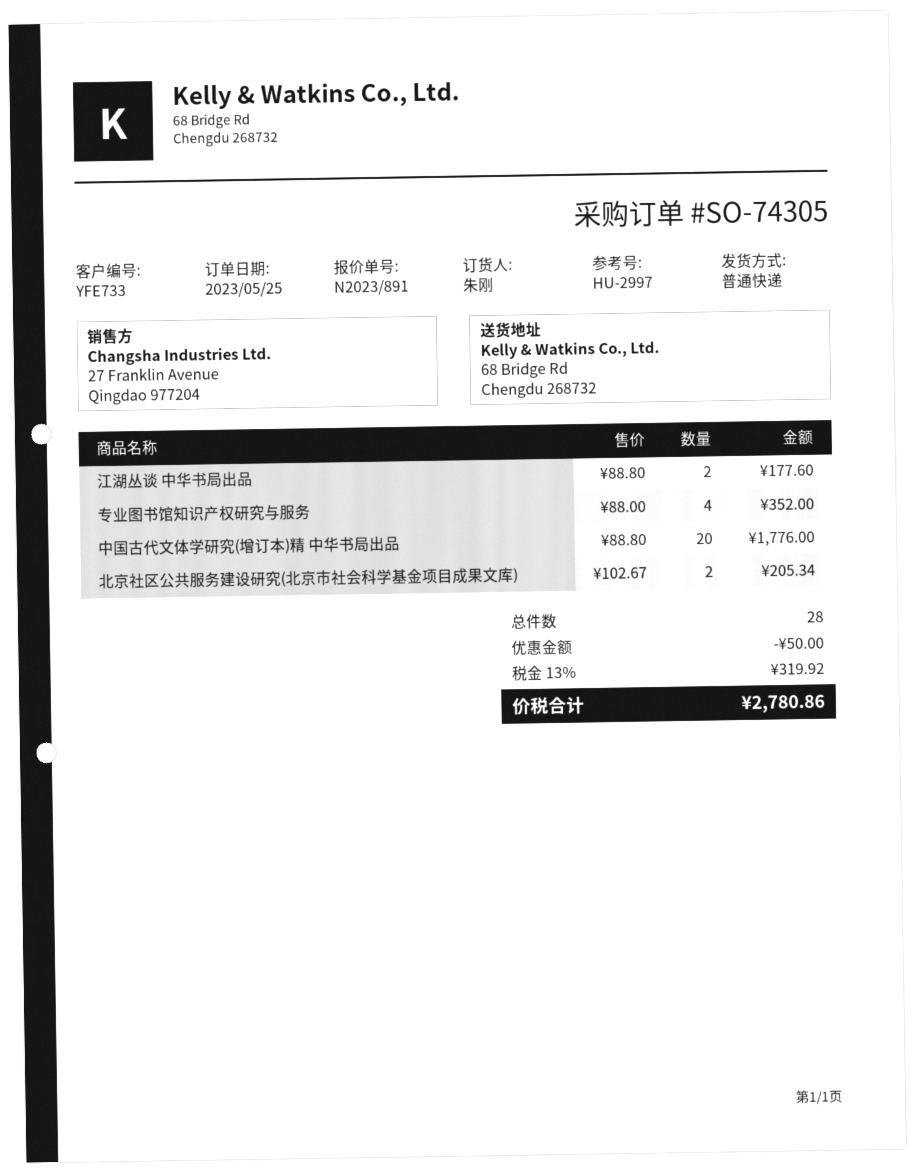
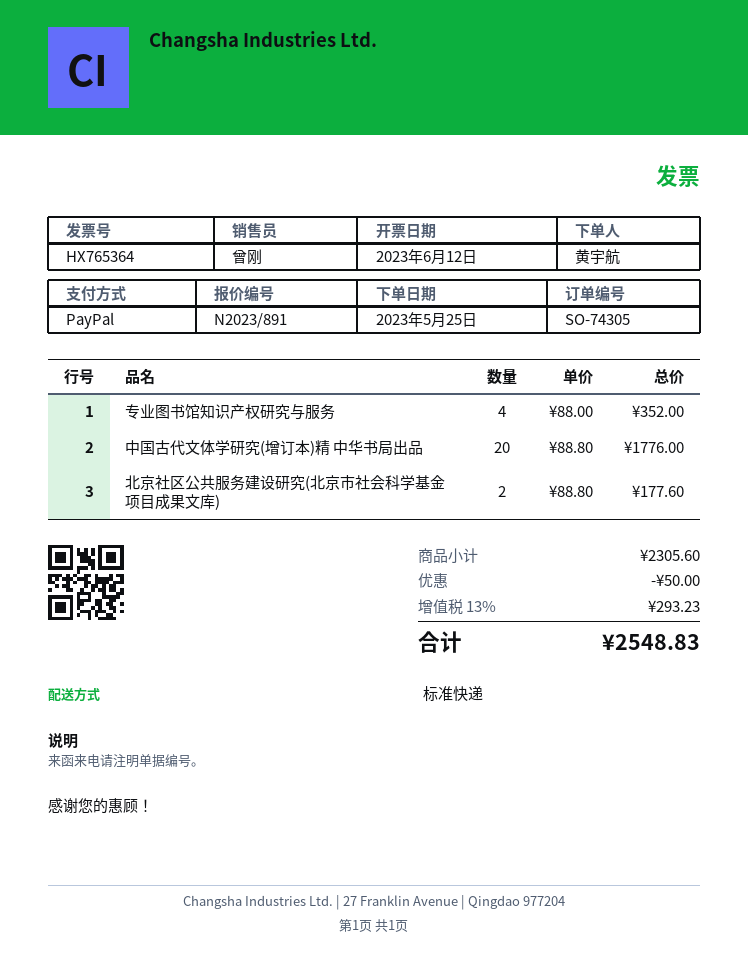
ordered by: 朱刚 -> 黄宇航
江湖丛谈 中华书局出品: 2 x 88.80 = 177.60 -> none
北京社区公共服务建设研究(北京市社会科学基金项目成果文库): 2 x 102.67 = 205.34 -> 2 x 88.80 = 177.60
tax: 13% = 319.92 -> 13% = 293.23
total: 2780.86 -> 2548.83

